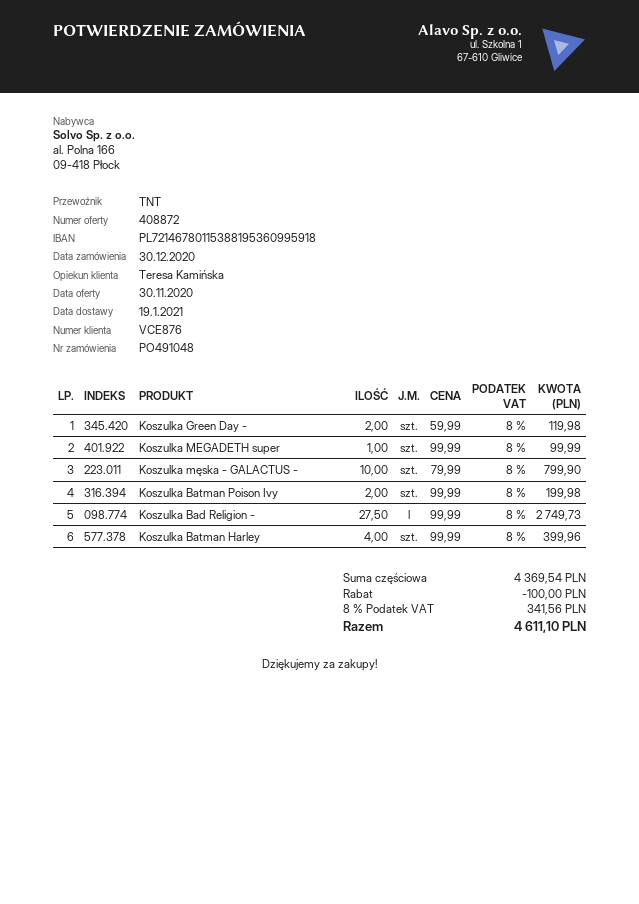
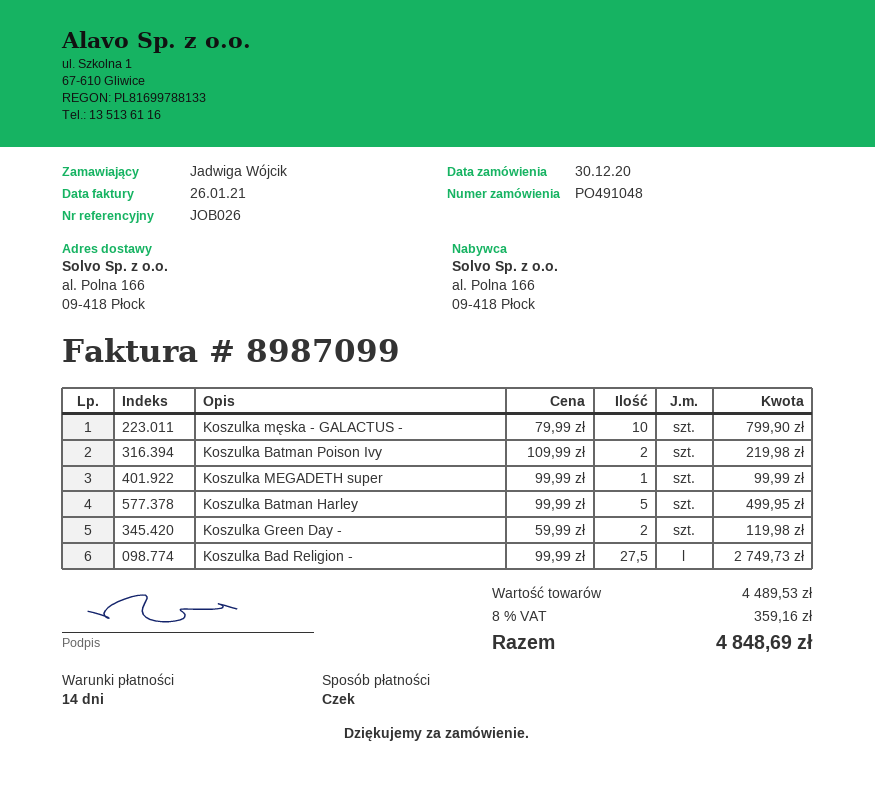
Koszulka Batman Poison Ivy: 2 x 99.99 = 199.98 -> 2 x 109.99 = 219.98
Koszulka Batman Harley: 4 x 99.99 = 399.96 -> 5 x 99.99 = 499.95
subtotal: 4369.54 -> 4489.53
discount: 100.00 -> none
tax: 8% = 341.56 -> 8% = 359.16
total: 4611.10 -> 4848.69

